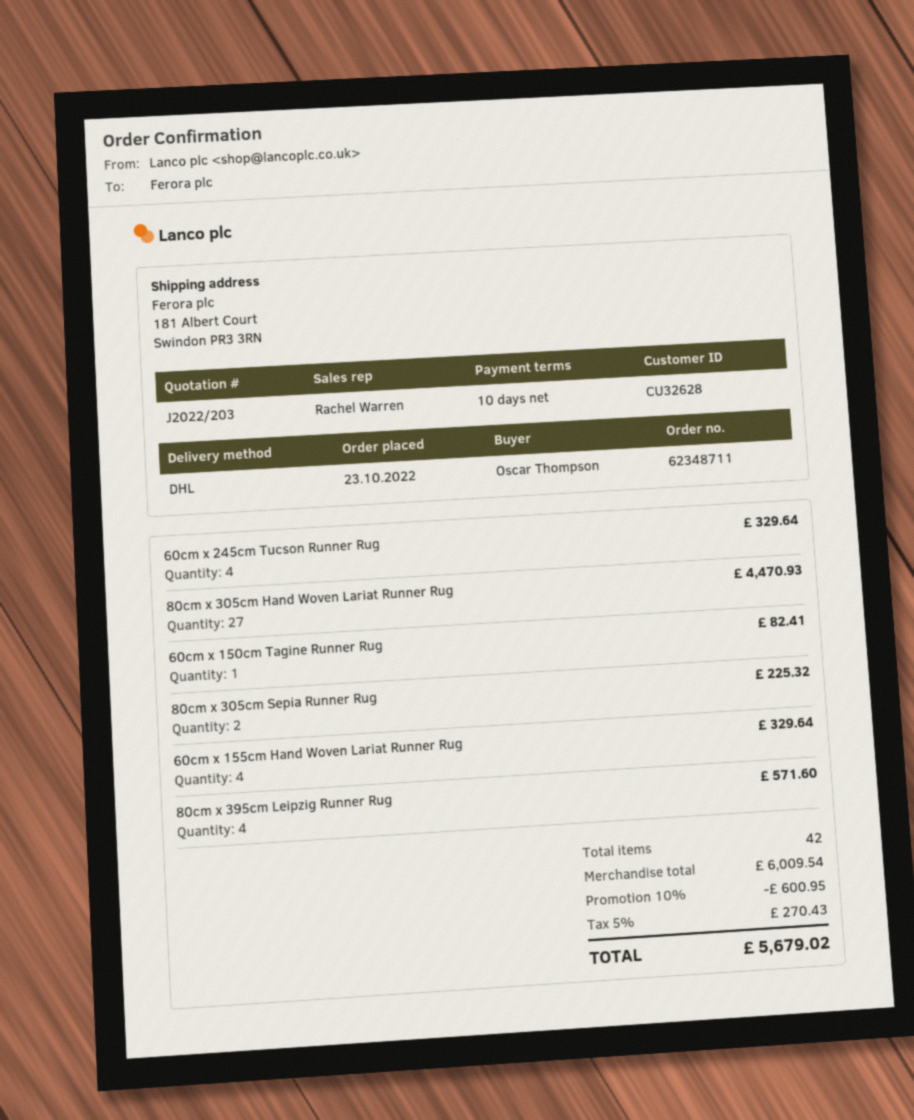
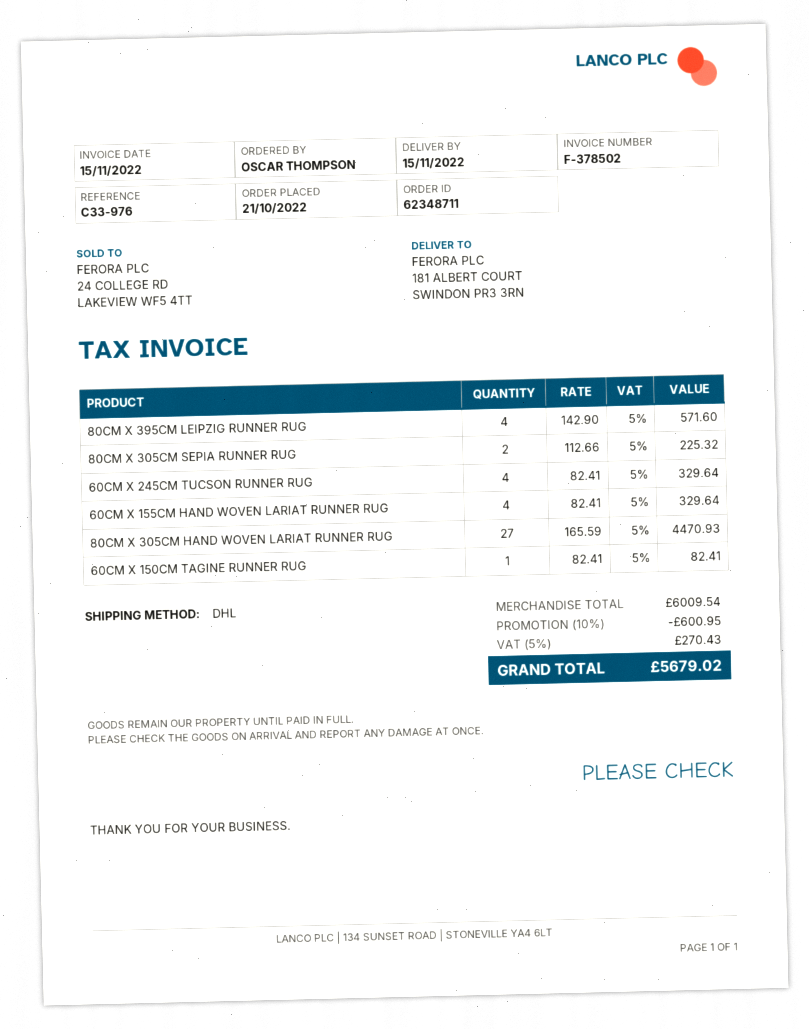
order date: 2022-10-23 -> 2022-10-21

